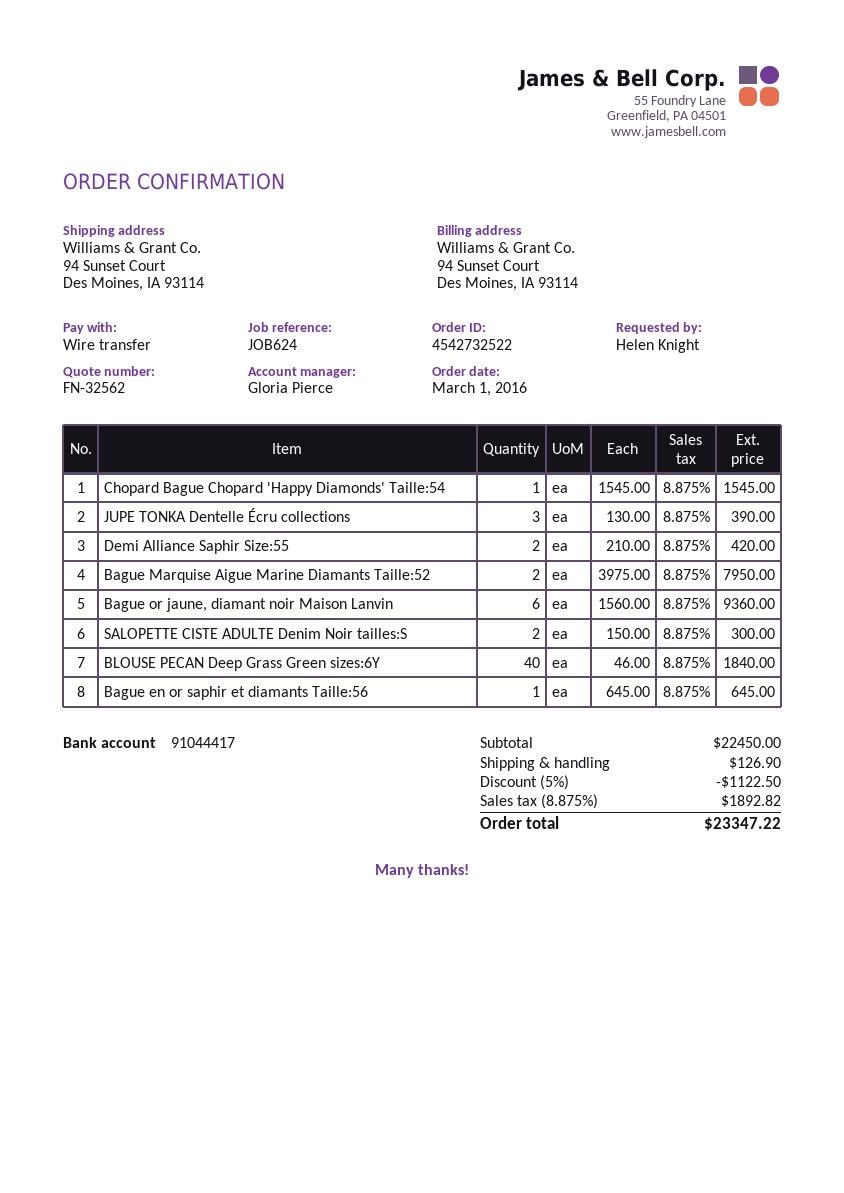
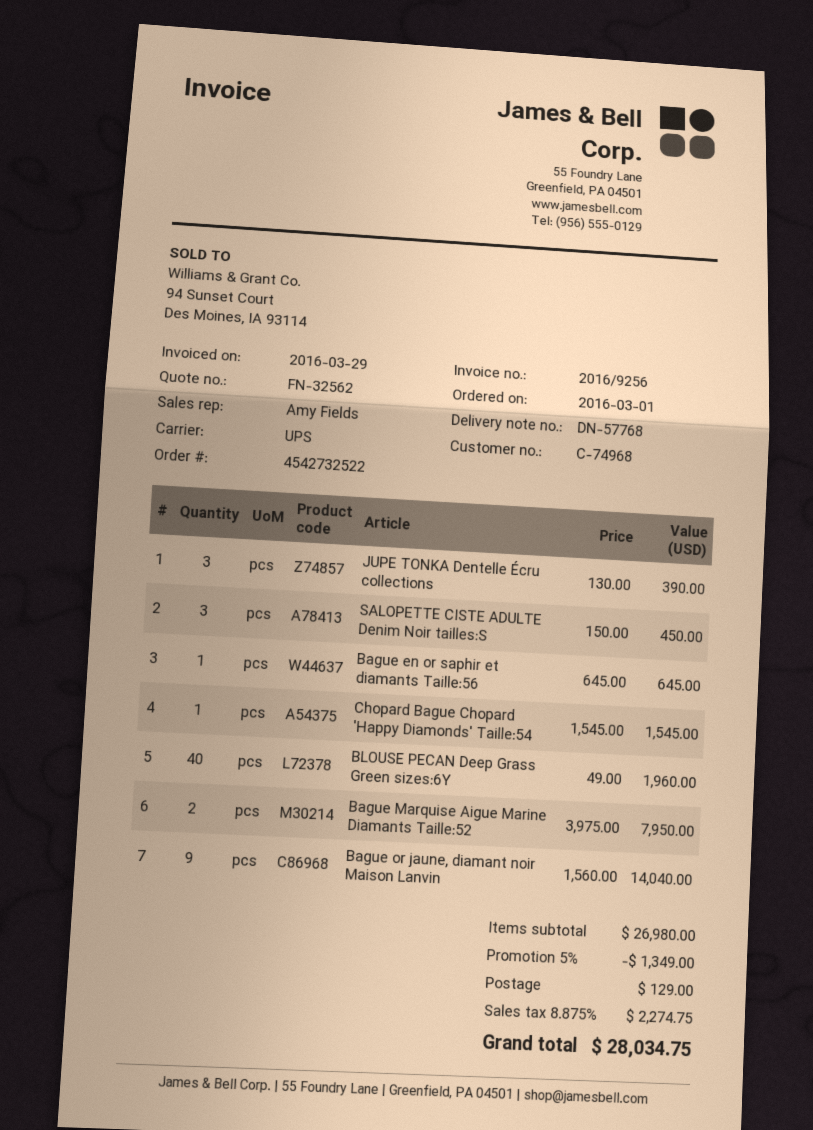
sales rep: Gloria Pierce -> Amy Fields
Demi Alliance Saphir Size:55: 2 x 210.00 = 420.00 -> none
Bague or jaune, diamant noir Maison Lanvin: 6 x 1560.00 = 9360.00 -> 9 x 1560.00 = 14040.00
SALOPETTE CISTE ADULTE Denim Noir tailles:S: 2 x 150.00 = 300.00 -> 3 x 150.00 = 450.00
BLOUSE PECAN Deep Grass Green sizes:6Y: 40 x 46.00 = 1840.00 -> 40 x 49.00 = 1960.00
subtotal: 22450.00 -> 26980.00
discount: 5% = 1122.50 -> 5% = 1349.00
shipping: 126.90 -> 129.00
tax: 8.875% = 1892.82 -> 8.875% = 2274.75
total: 23347.22 -> 28034.75

